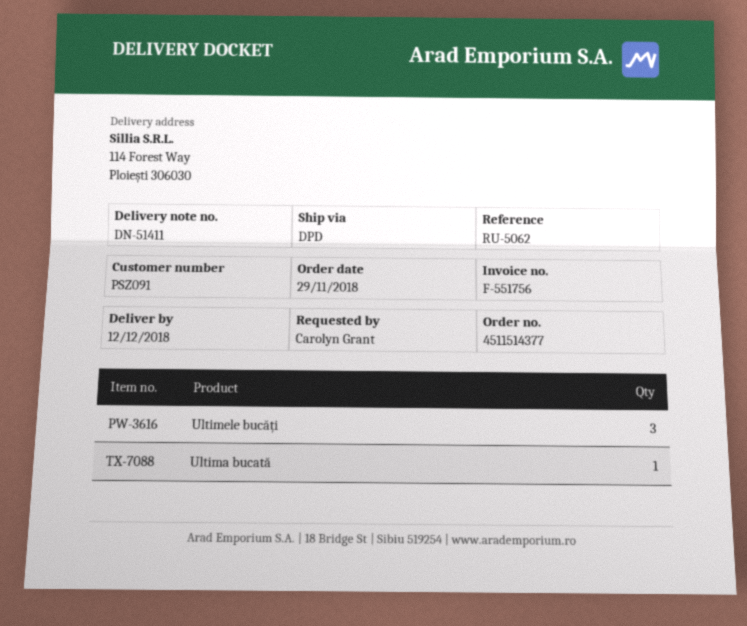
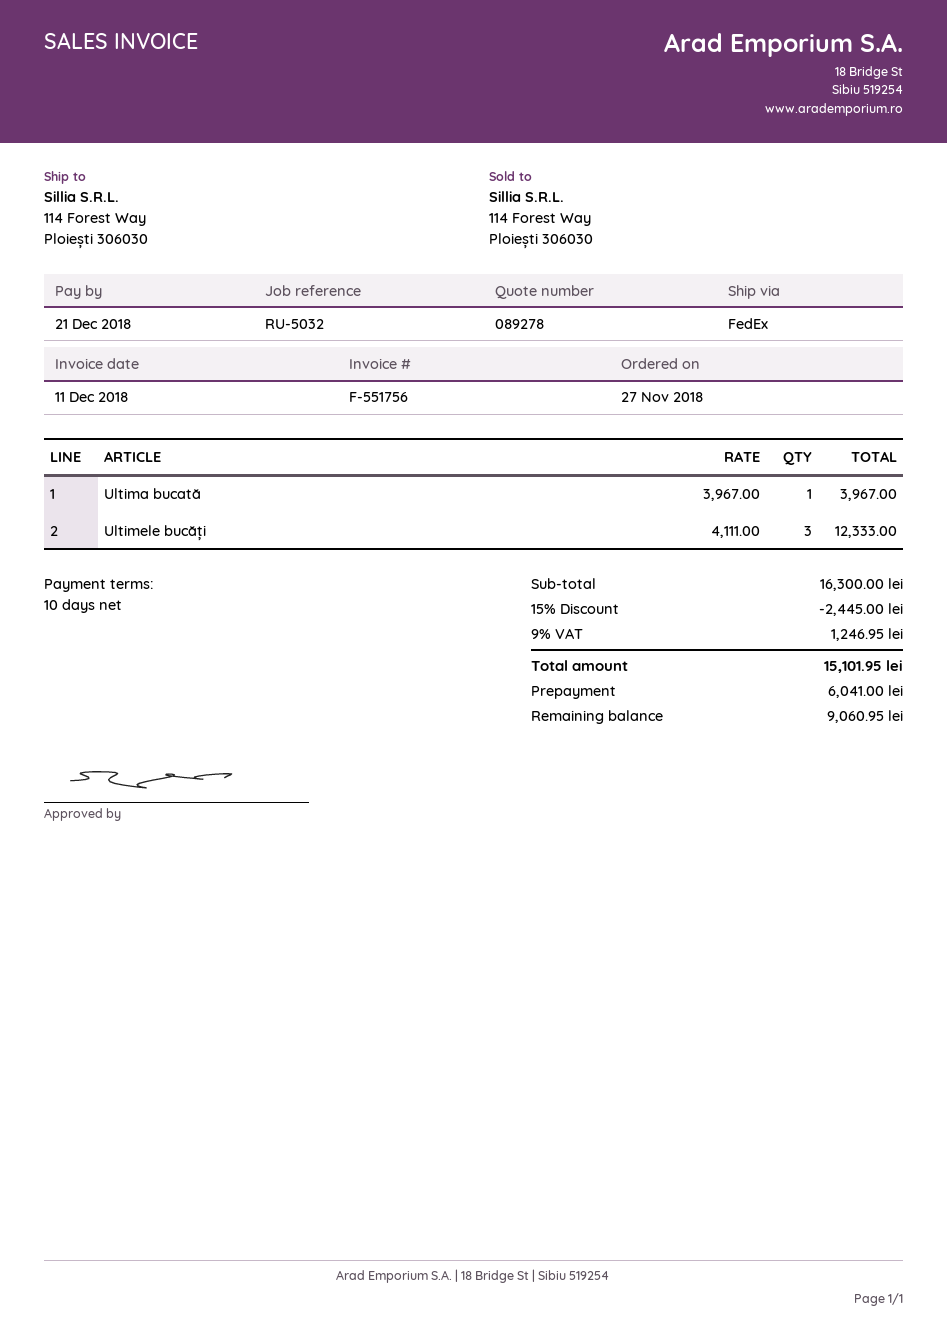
order date: 2018-11-29 -> 2018-11-27
reference: RU-5062 -> RU-5032
shipping method: DPD -> FedEx

